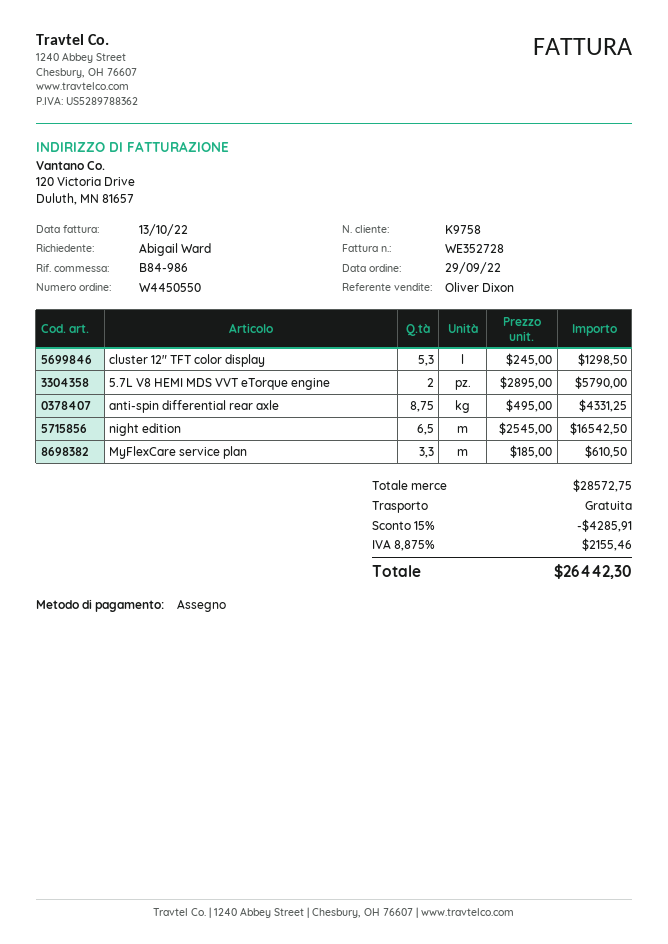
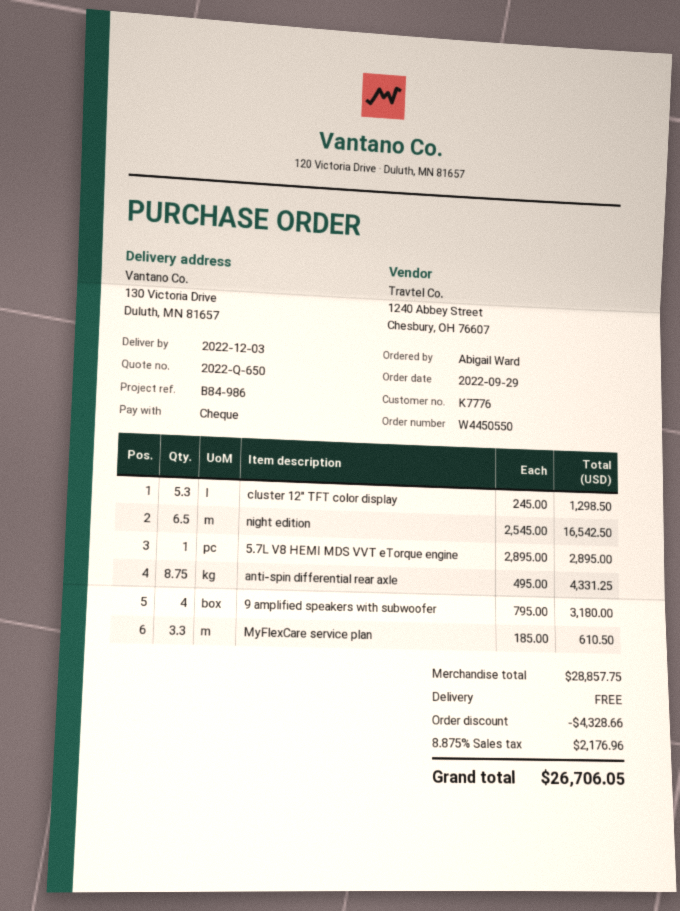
customer number: K9758 -> K7776
5.7L V8 HEMI MDS VVT eTorque engine: 2 x 2895.00 = 5790.00 -> 1 x 2895.00 = 2895.00
9 amplified speakers with subwoofer: none -> 4 x 795.00 = 3180.00
subtotal: 28572.75 -> 28857.75
discount: 4285.91 -> 4328.66
tax: 8.875% = 2155.46 -> 8.875% = 2176.96
total: 26442.30 -> 26706.05

